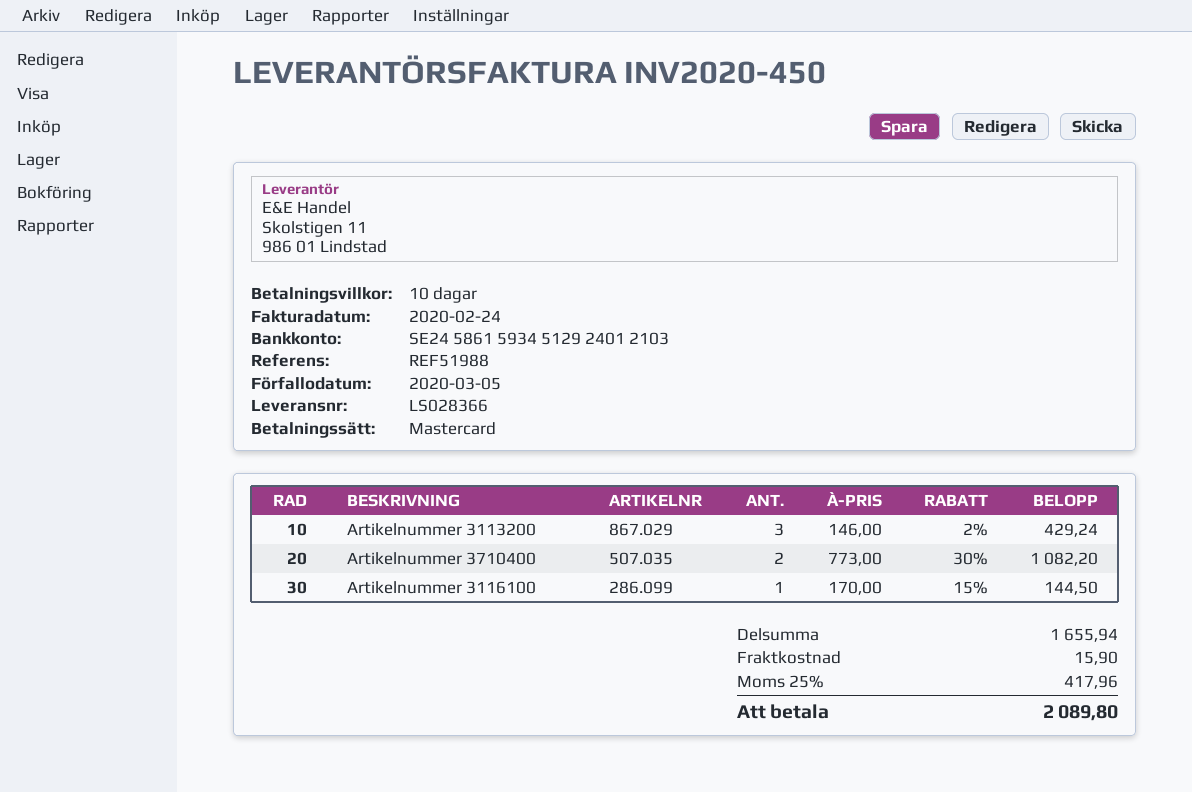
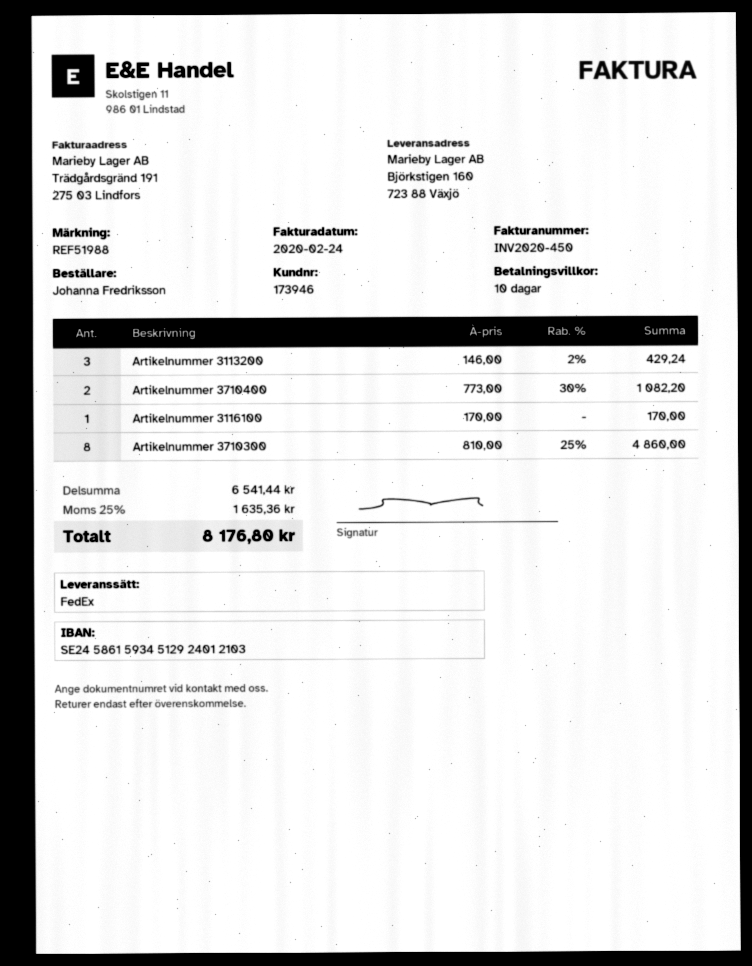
Artikelnummer 3116100: 1 x 170.00 - 15% = 144.50 -> 1 x 170.00 = 170.00
Artikelnummer 3710300: none -> 8 x 810.00 - 25% = 4860.00
subtotal: 1655.94 -> 6541.44
shipping: 15.90 -> none
tax: 25% = 417.96 -> 25% = 1635.36
total: 2089.80 -> 8176.80

